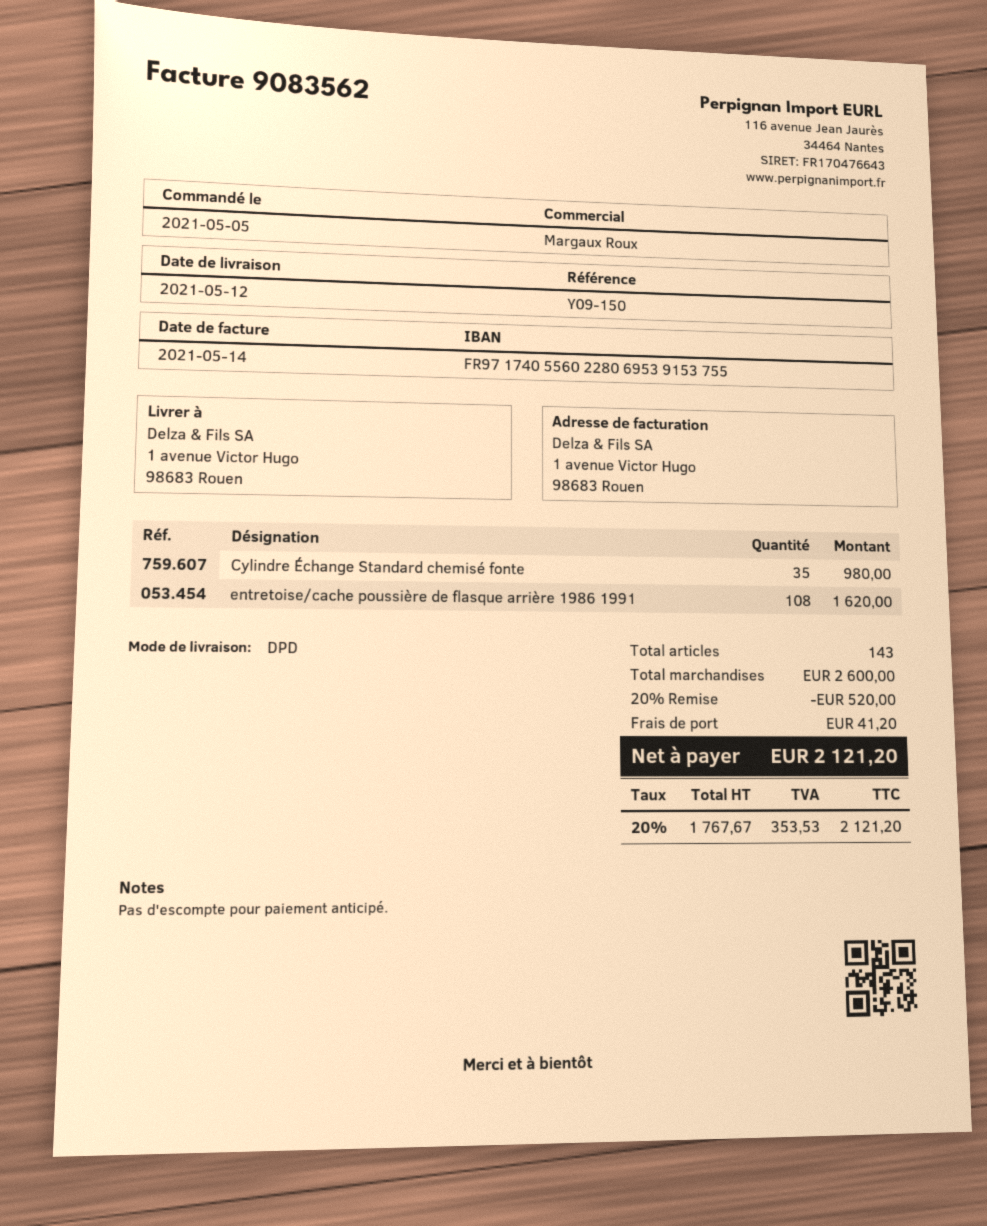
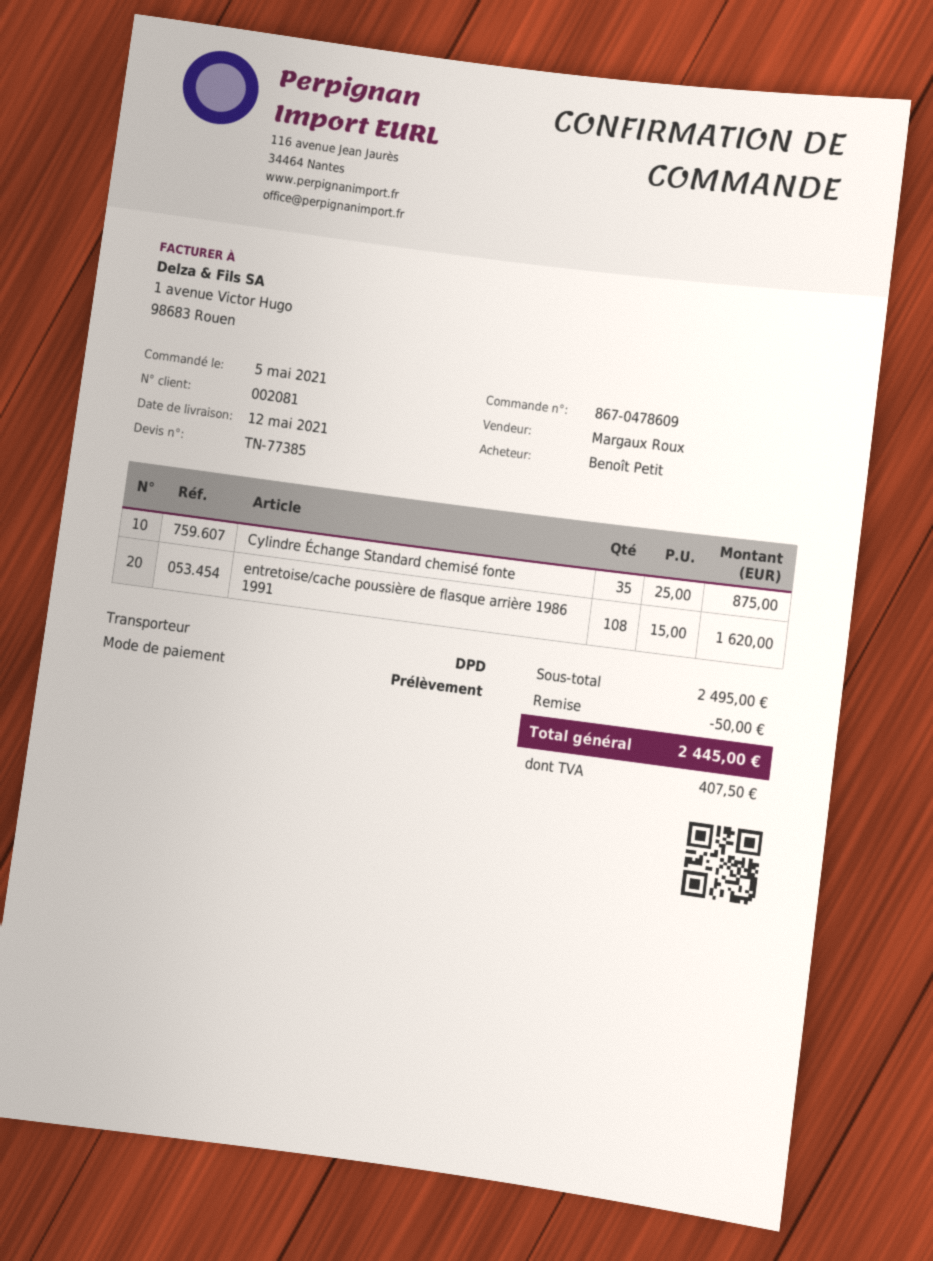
Cylindre Échange Standard chemisé fonte: 35 for 980.00 -> 35 for 875.00
subtotal: 2600.00 -> 2495.00
discount: 520.00 -> 50.00
shipping: 41.20 -> none
tax: 353.53 -> 407.50
total: 2121.20 -> 2445.00

